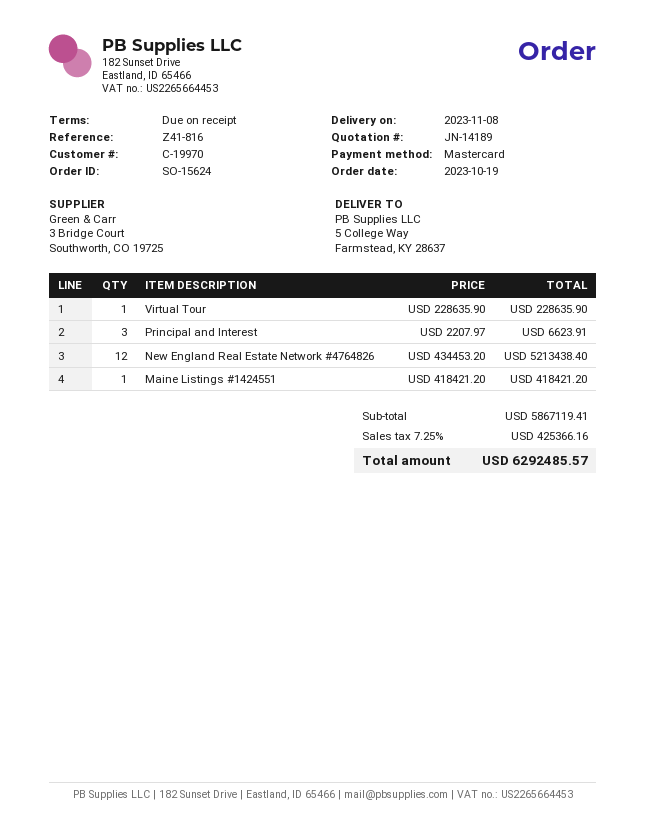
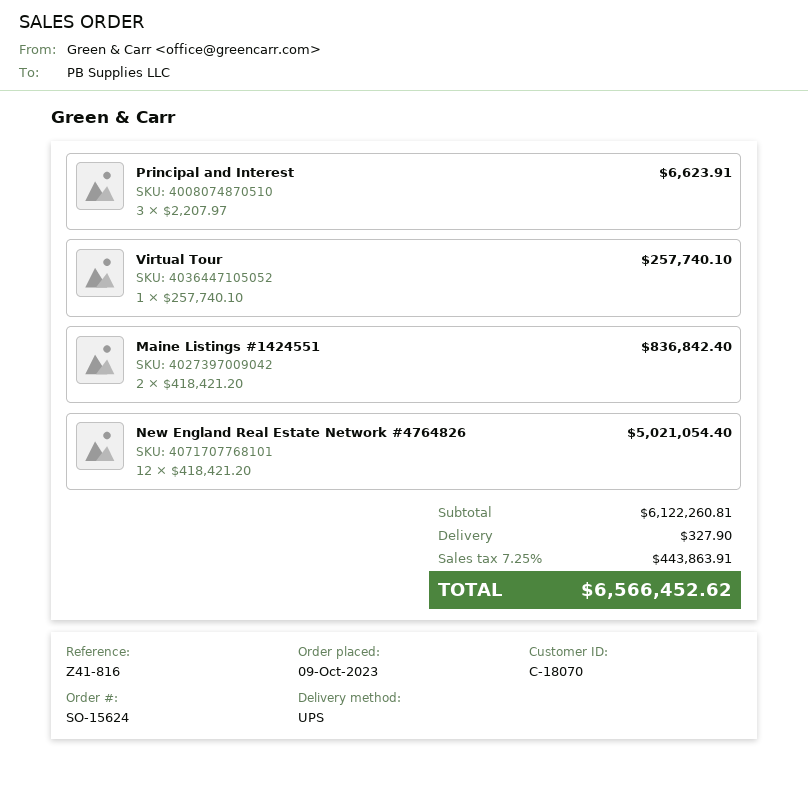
order date: 2023-10-19 -> 2023-10-09
customer number: C-19970 -> C-18070
Virtual Tour: 1 x 228635.90 = 228635.90 -> 1 x 257740.10 = 257740.10
New England Real Estate Network #4764826: 12 x 434453.20 = 5213438.40 -> 12 x 418421.20 = 5021054.40
Maine Listings #1424551: 1 x 418421.20 = 418421.20 -> 2 x 418421.20 = 836842.40
subtotal: 5867119.41 -> 6122260.81
shipping: none -> 327.90
tax: 7.25% = 425366.16 -> 7.25% = 443863.91
total: 6292485.57 -> 6566452.62

